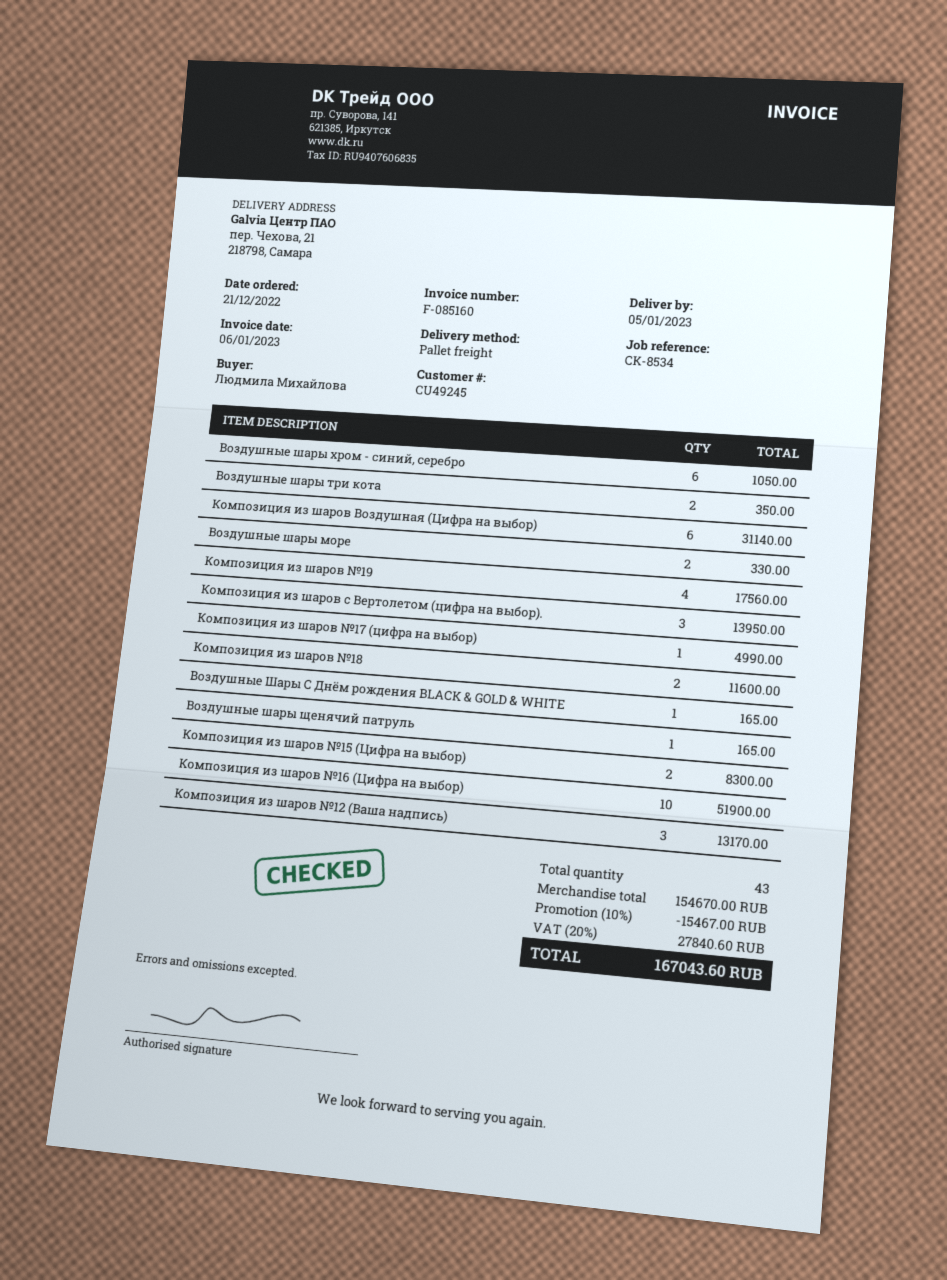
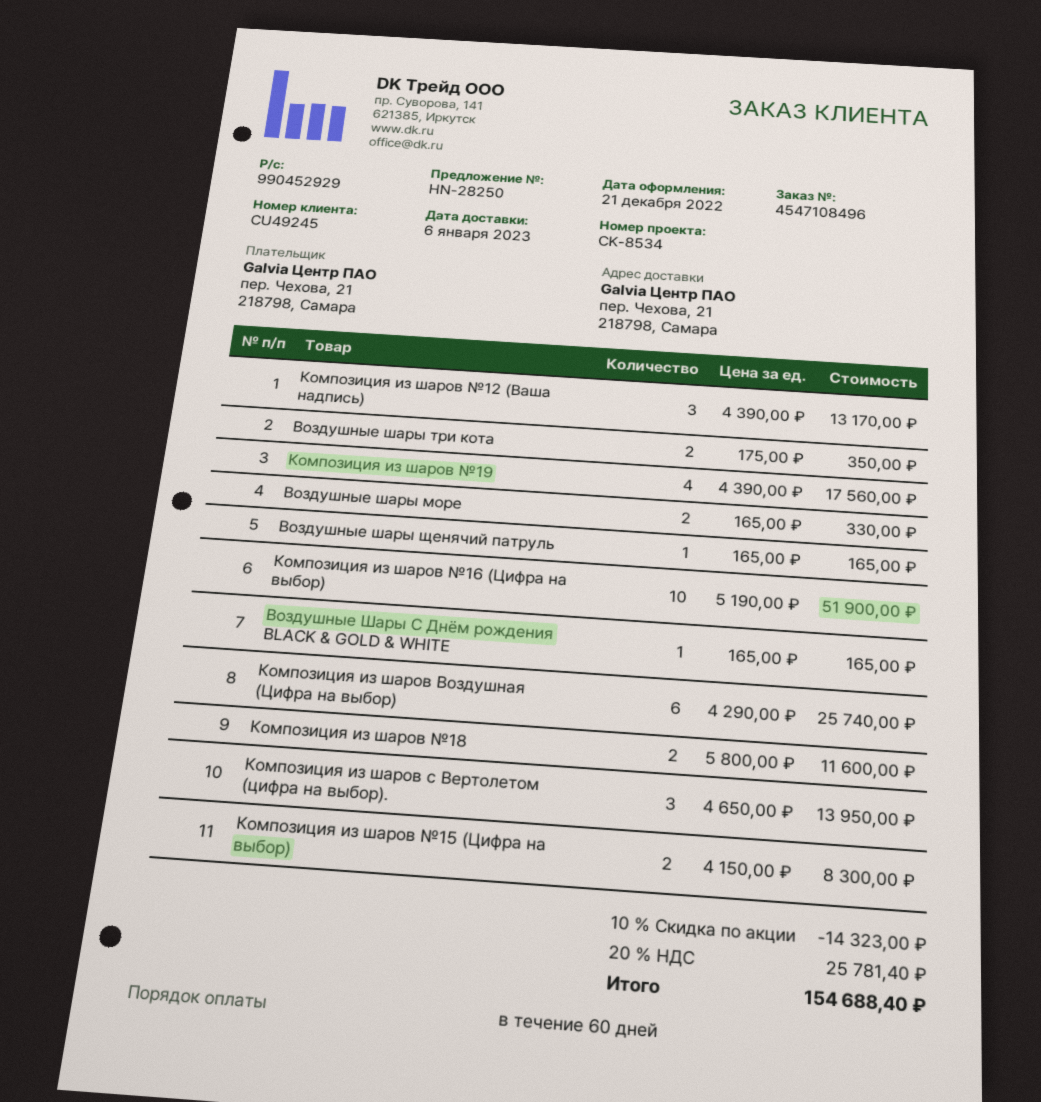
delivery date: 2023-01-05 -> 2023-01-06
Воздушные шары хром - синий, серебро: 6 for 1050.00 -> none
Композиция из шаров Воздушная (Цифра на выбор): 6 for 31140.00 -> 6 for 25740.00
Композиция из шаров №17 (цифра на выбор): 1 for 4990.00 -> none
discount: 10% = 15467.00 -> 10% = 14323.00
tax: 20% = 27840.60 -> 20% = 25781.40
total: 167043.60 -> 154688.40

